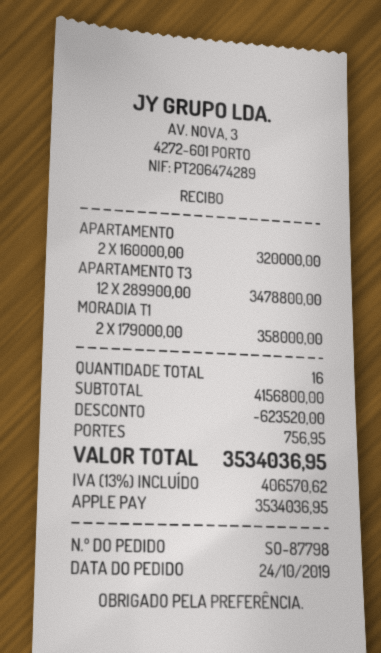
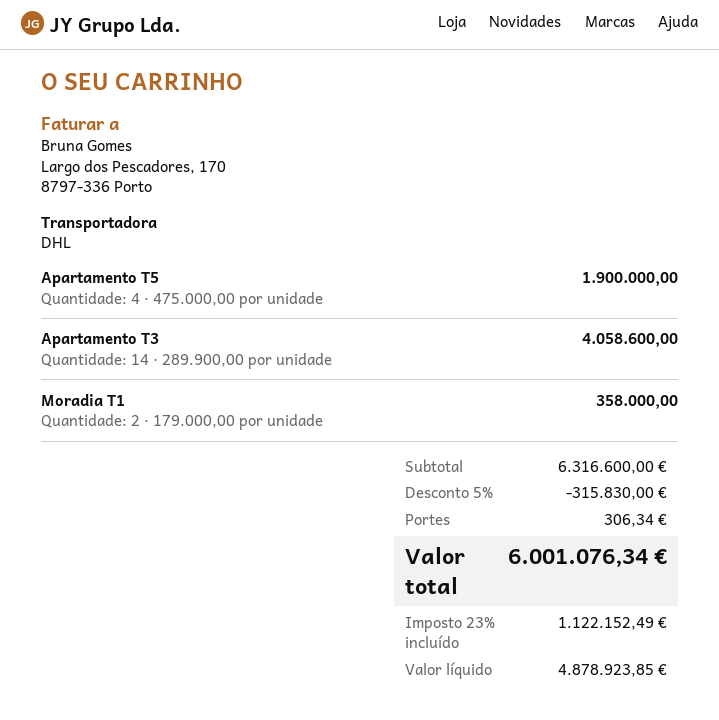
APARTAMENTO: 2 x 160000.00 = 320000.00 -> none
APARTAMENTO T3: 12 x 289900.00 = 3478800.00 -> 14 x 289900.00 = 4058600.00
Apartamento T5: none -> 4 x 475000.00 = 1900000.00
subtotal: 4156800.00 -> 6316600.00
discount: 623520.00 -> 315830.00
shipping: 756.95 -> 306.34
tax: 13% = 406570.62 -> 23% = 1122152.49
total: 3534036.95 -> 6001076.34

